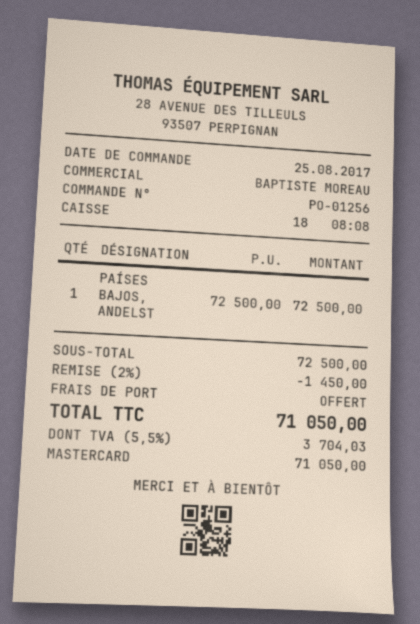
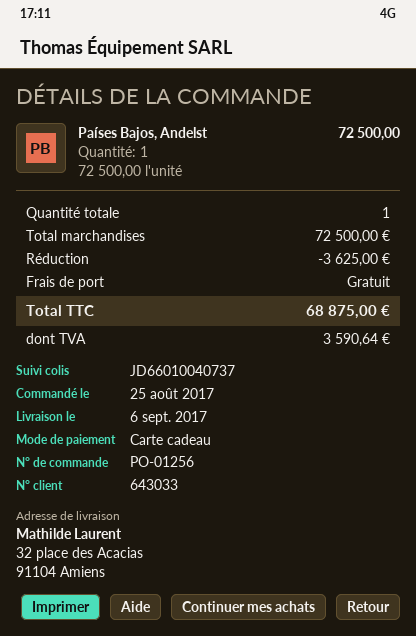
payment method: Mastercard -> gift card
discount: 1450.00 -> 3625.00
tax: 3704.03 -> 3590.64
total: 71050.00 -> 68875.00

